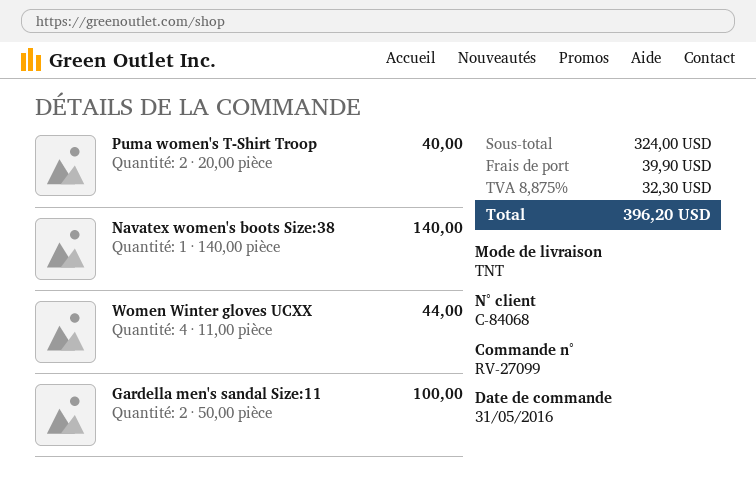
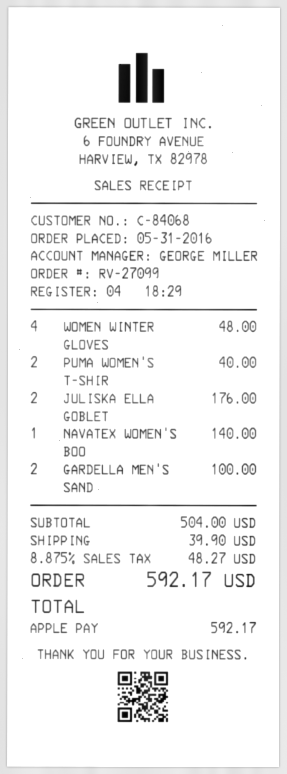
Women Winter gloves UCXX: 4 for 44.00 -> 4 for 48.00
JULISKA ELLA GOBLET: none -> 2 for 176.00
subtotal: 324.00 -> 504.00
tax: 8.875% = 32.30 -> 8.875% = 48.27
total: 396.20 -> 592.17

